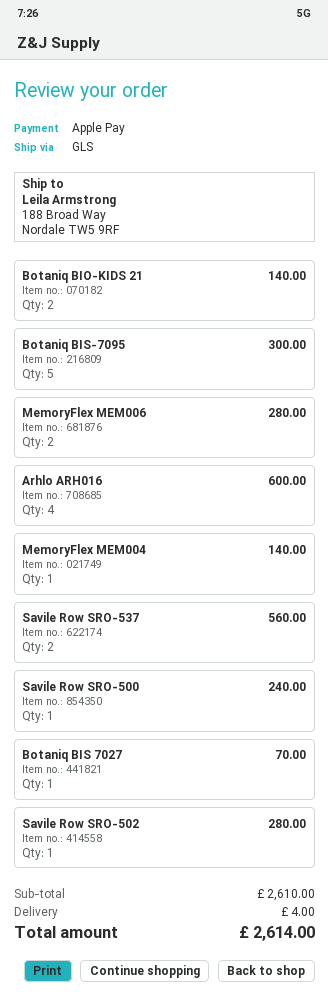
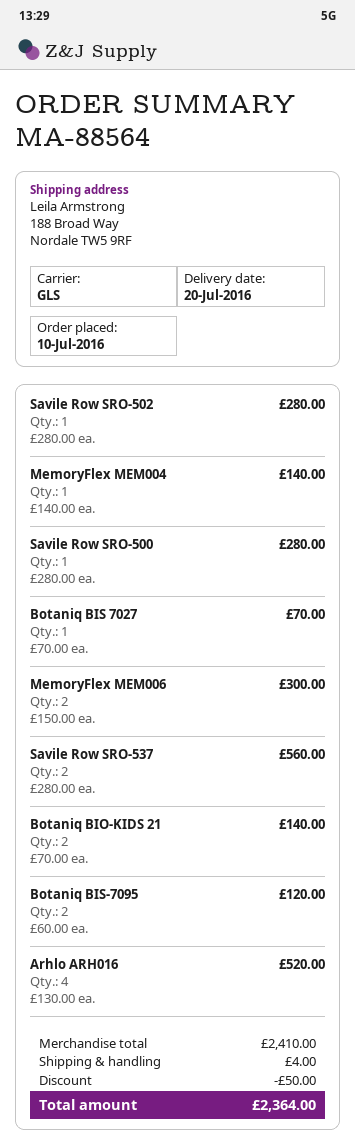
Botaniq BIS-7095: 5 for 300.00 -> 2 for 120.00
MemoryFlex MEM006: 2 for 280.00 -> 2 for 300.00
Arhlo ARH016: 4 for 600.00 -> 4 for 520.00
Savile Row SRO-500: 1 for 240.00 -> 1 for 280.00
subtotal: 2610.00 -> 2410.00
discount: none -> 50.00
total: 2614.00 -> 2364.00

